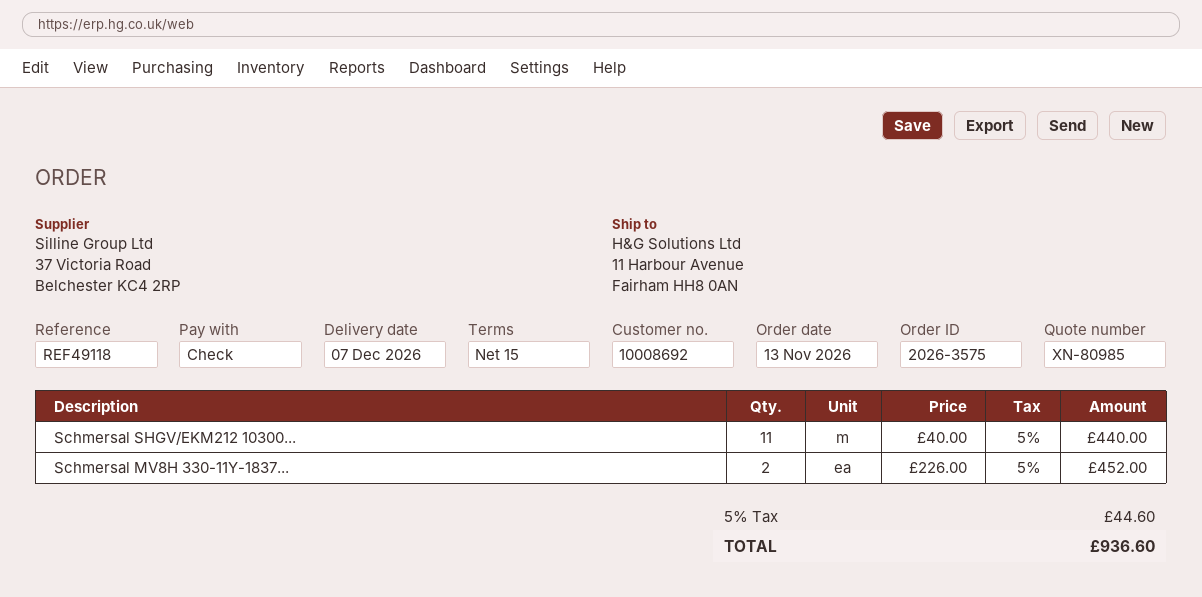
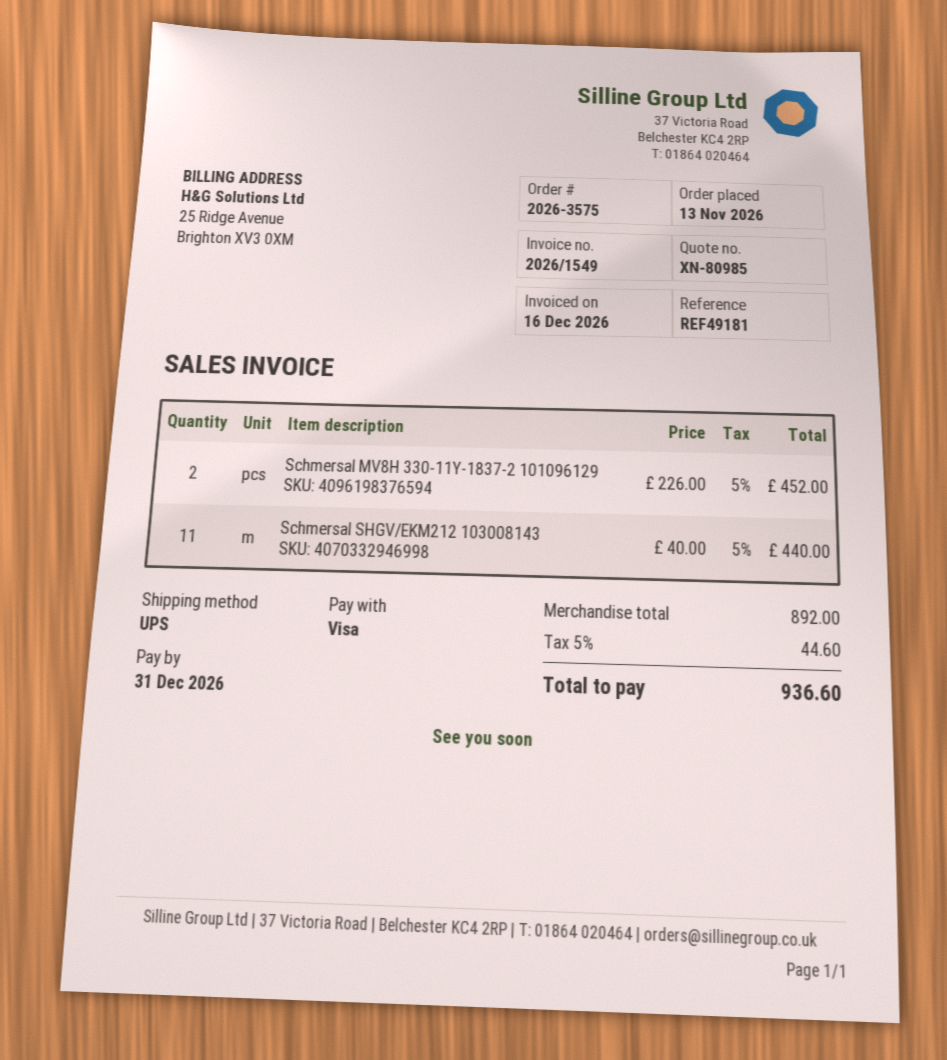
reference: REF49118 -> REF49181
payment method: cheque -> Visa

